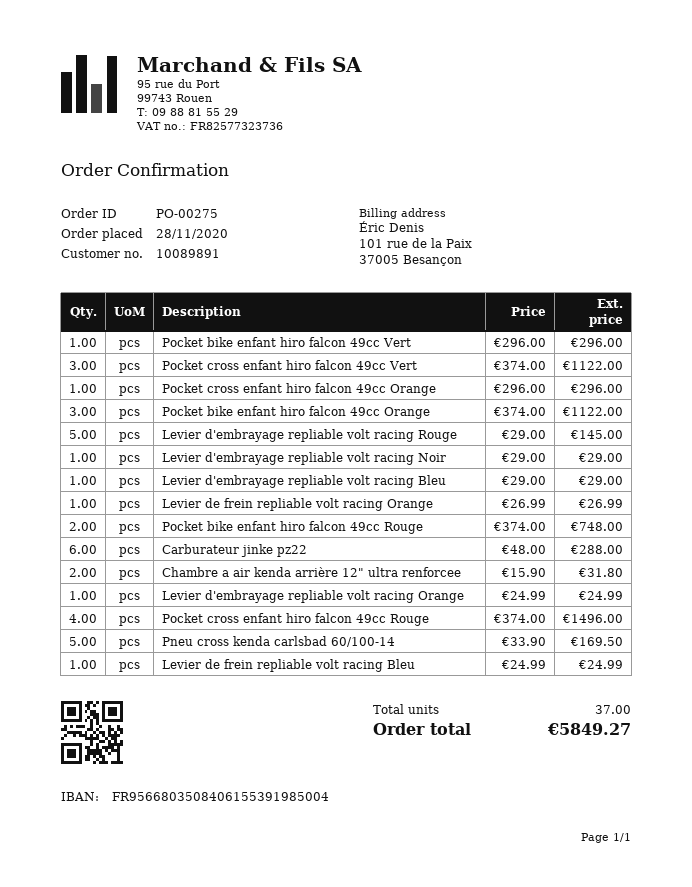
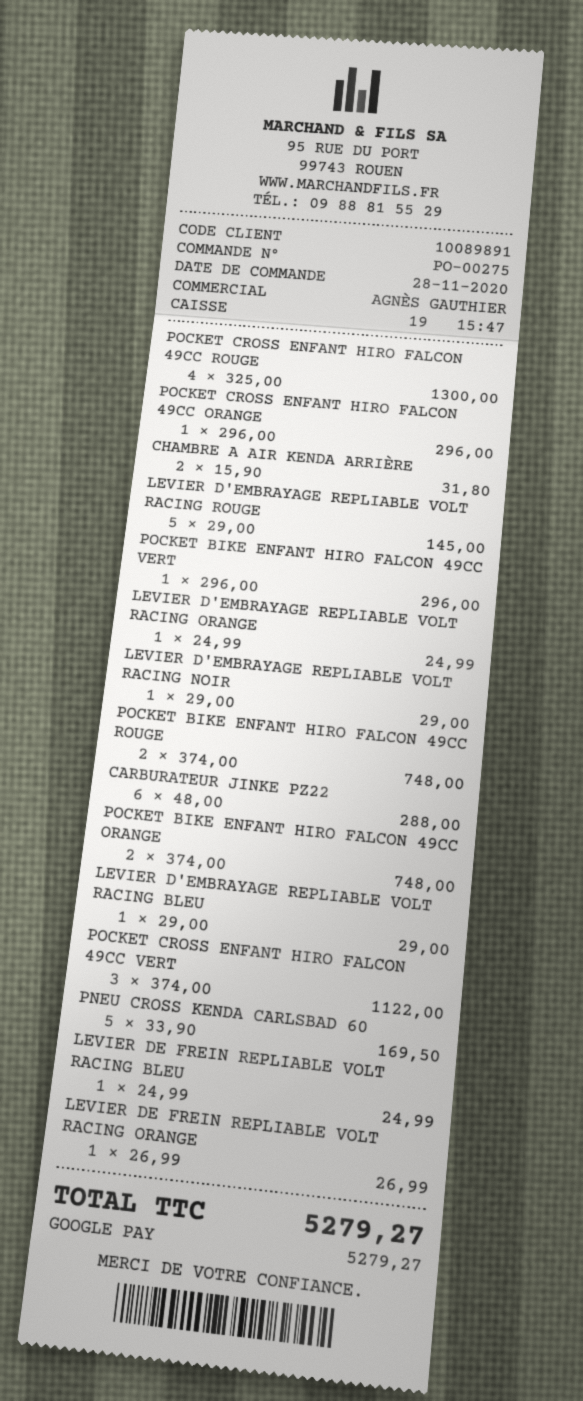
Pocket bike enfant hiro falcon 49cc Orange: 3 x 374.00 = 1122.00 -> 2 x 374.00 = 748.00
Pocket cross enfant hiro falcon 49cc Rouge: 4 x 374.00 = 1496.00 -> 4 x 325.00 = 1300.00
total: 5849.27 -> 5279.27

